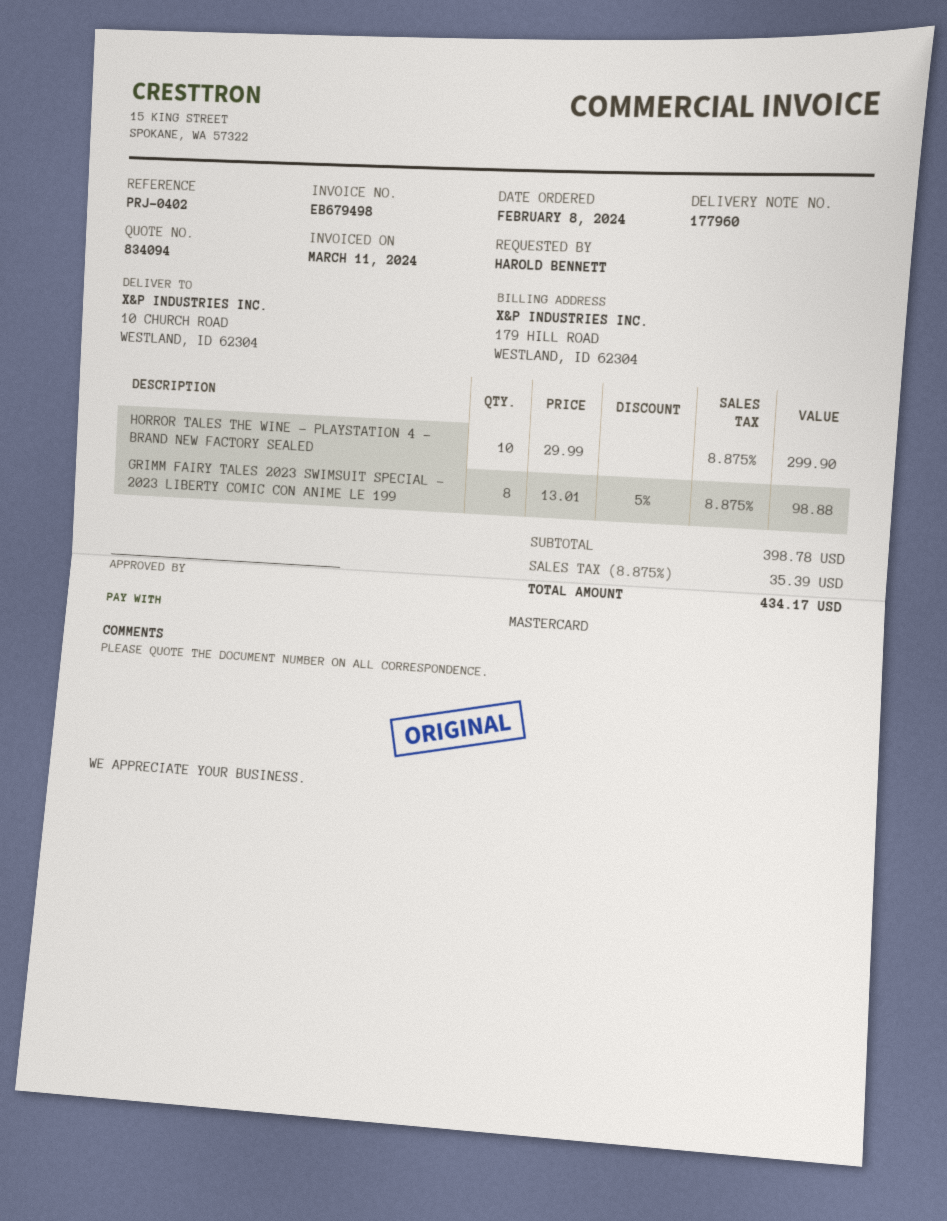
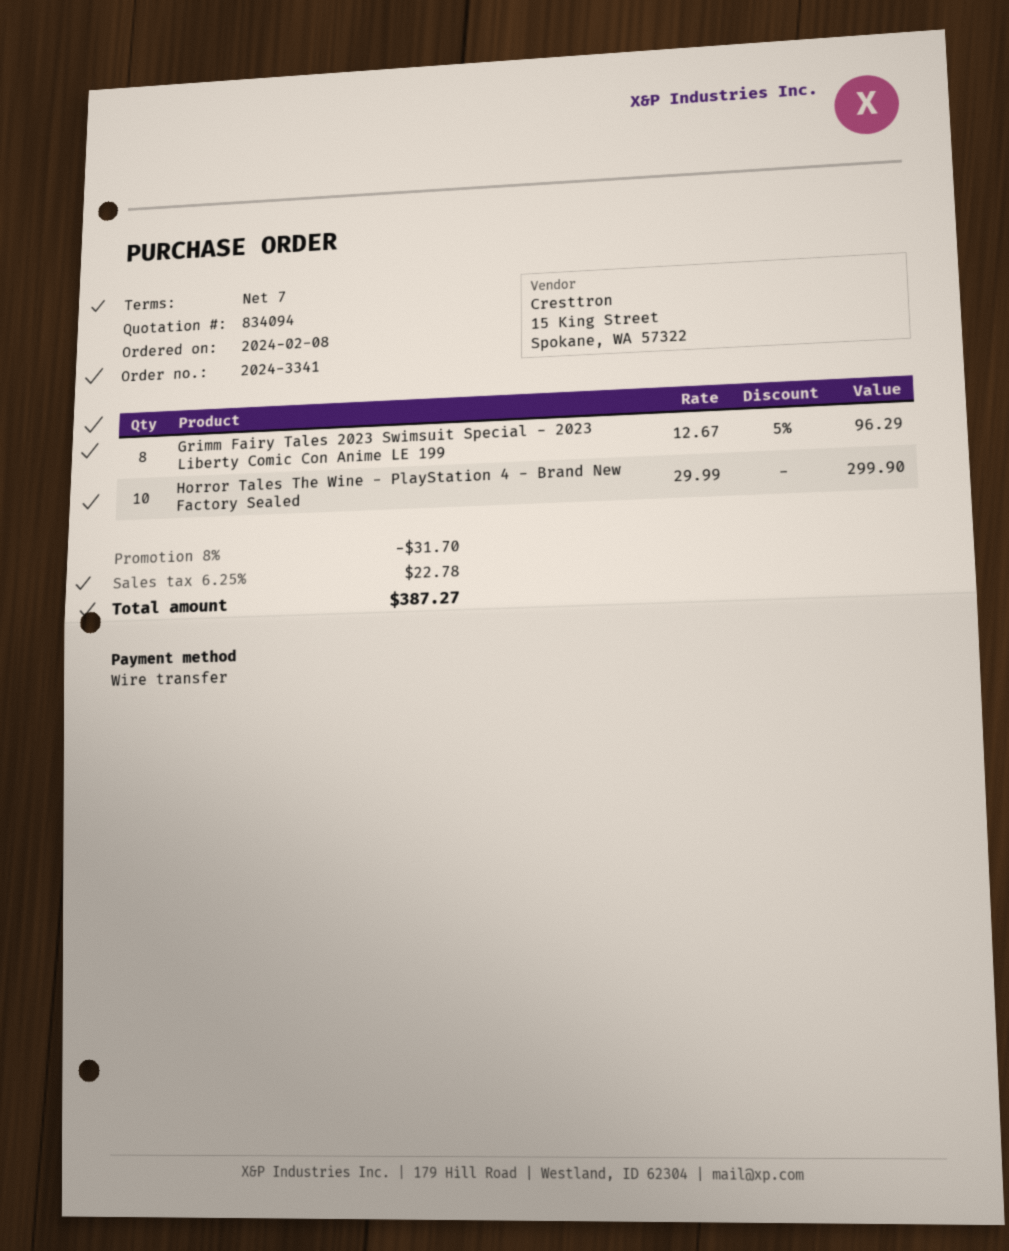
payment method: Mastercard -> bank transfer
GRIMM FAIRY TALES 2023 SWIMSUIT SPECIAL - 2023 LIBERTY COMIC CON ANIME LE 199: 8 x 13.01 - 5% = 98.88 -> 8 x 12.67 - 5% = 96.29
discount: none -> 8% = 31.70
tax: 8.875% = 35.39 -> 6.25% = 22.78
total: 434.17 -> 387.27

